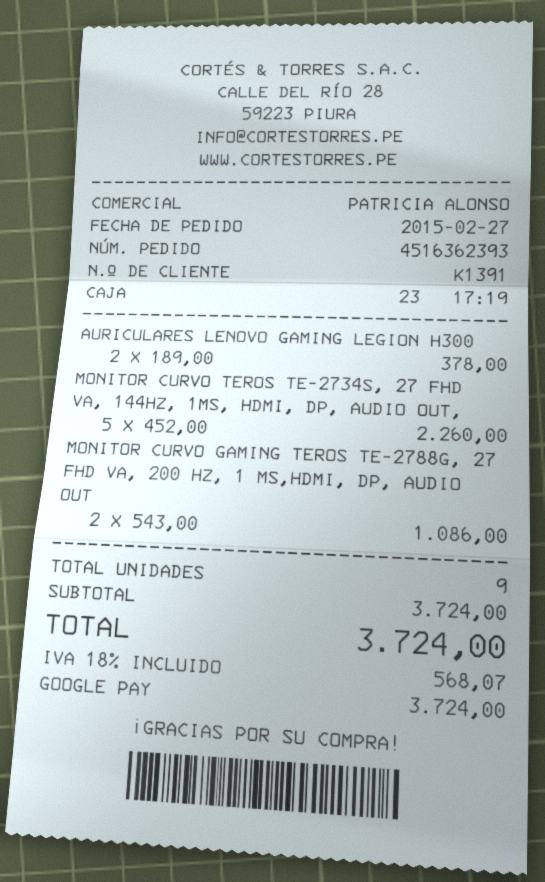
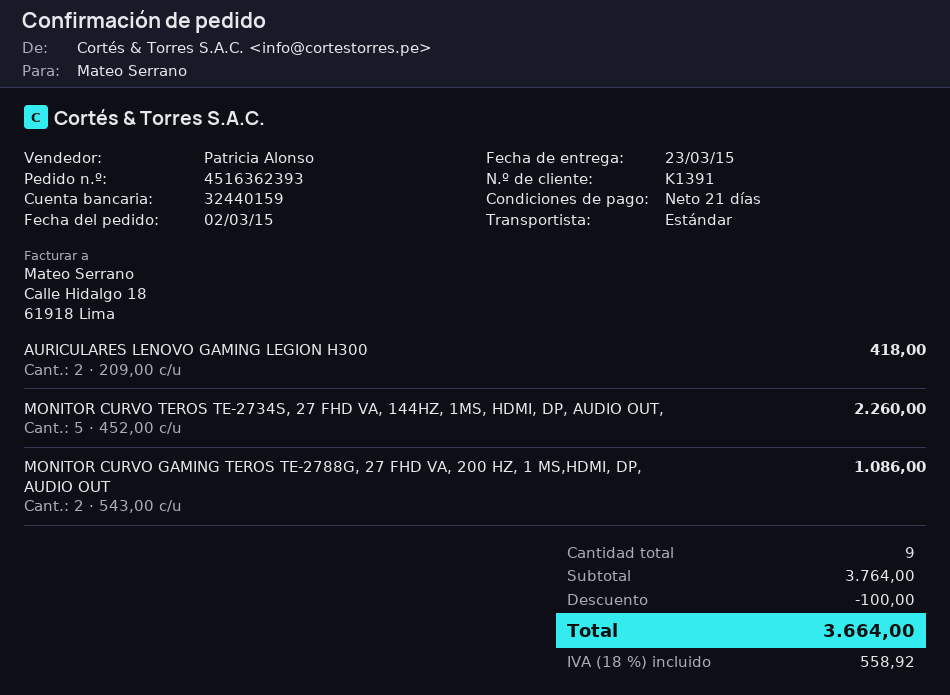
order date: 2015-02-27 -> 2015-03-02
AURICULARES LENOVO GAMING LEGION H300: 2 x 189.00 = 378.00 -> 2 x 209.00 = 418.00
subtotal: 3724.00 -> 3764.00
discount: none -> 100.00
tax: 18% = 568.07 -> 18% = 558.92
total: 3724.00 -> 3664.00

